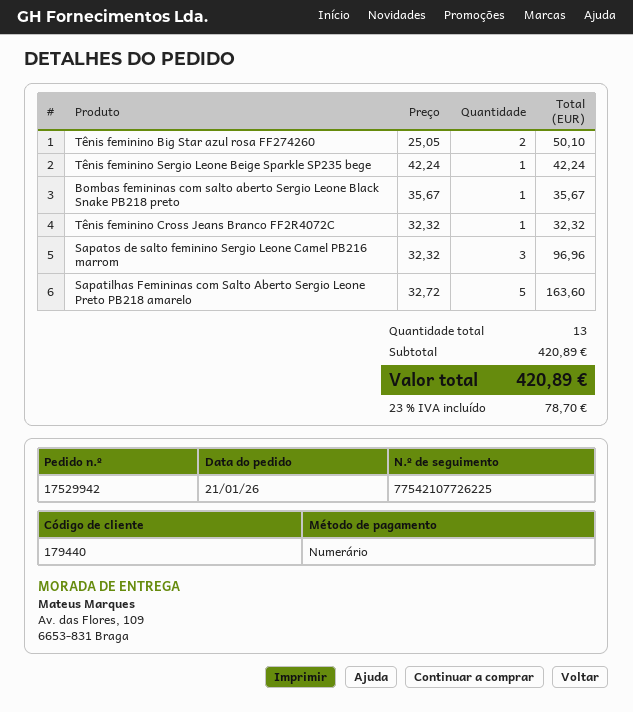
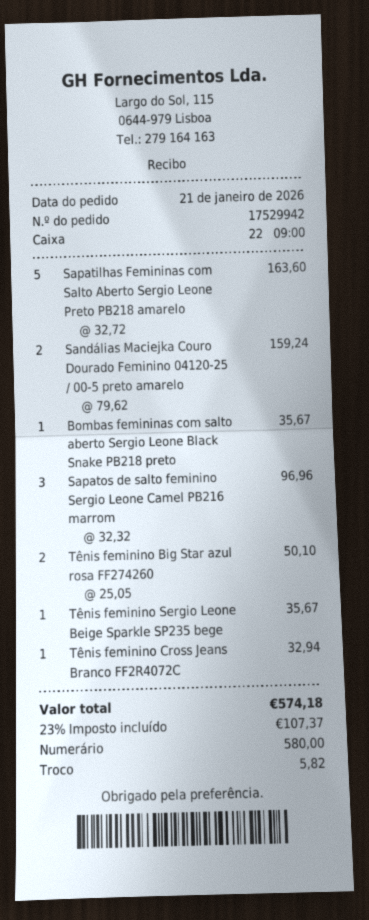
Tênis feminino Sergio Leone Beige Sparkle SP235 bege: 1 x 42.24 = 42.24 -> 1 x 35.67 = 35.67
Tênis feminino Cross Jeans Branco FF2R4072C: 1 x 32.32 = 32.32 -> 1 x 32.94 = 32.94
Sandálias Maciejka Couro Dourado Feminino 04120-25 / 00-5 preto amarelo: none -> 2 x 79.62 = 159.24
tax: 23% = 78.70 -> 23% = 107.37
total: 420.89 -> 574.18

